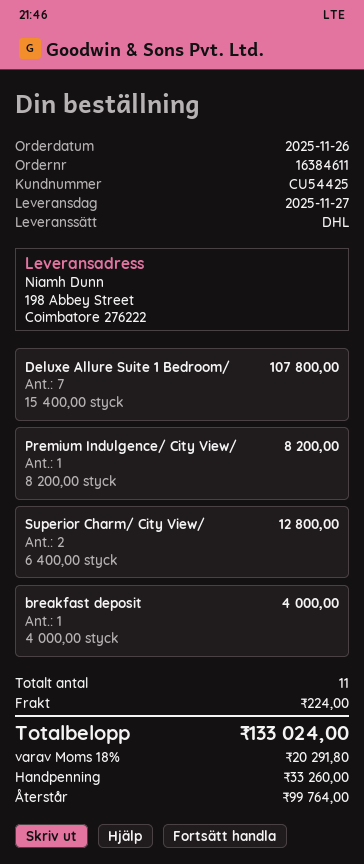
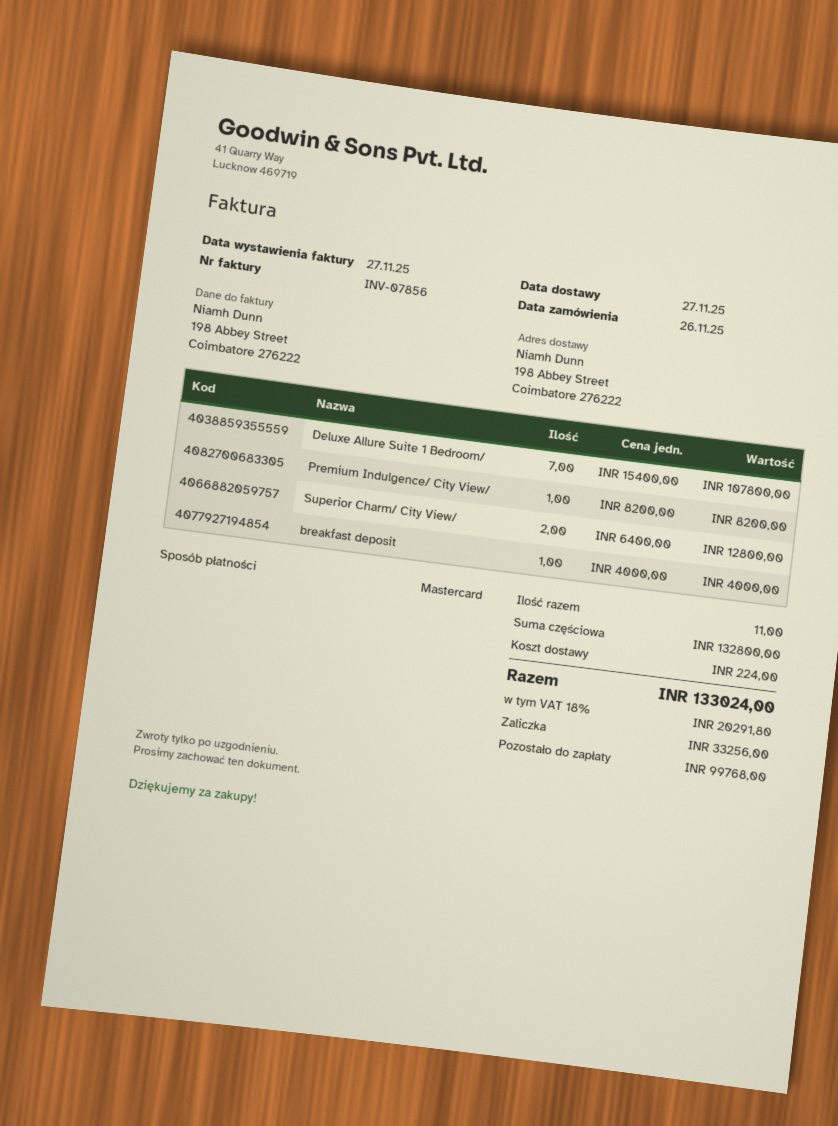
deposit: 33260.00 -> 33256.00
balance: 99764.00 -> 99768.00

